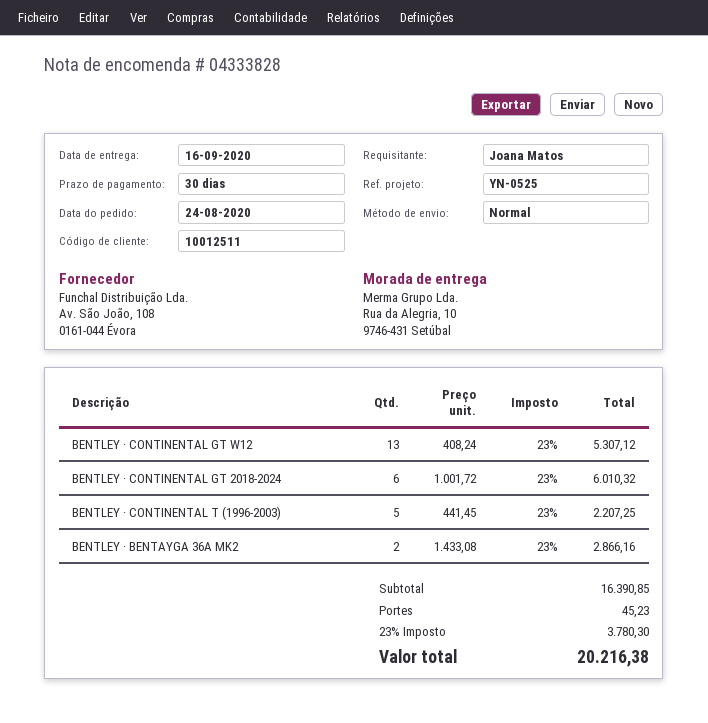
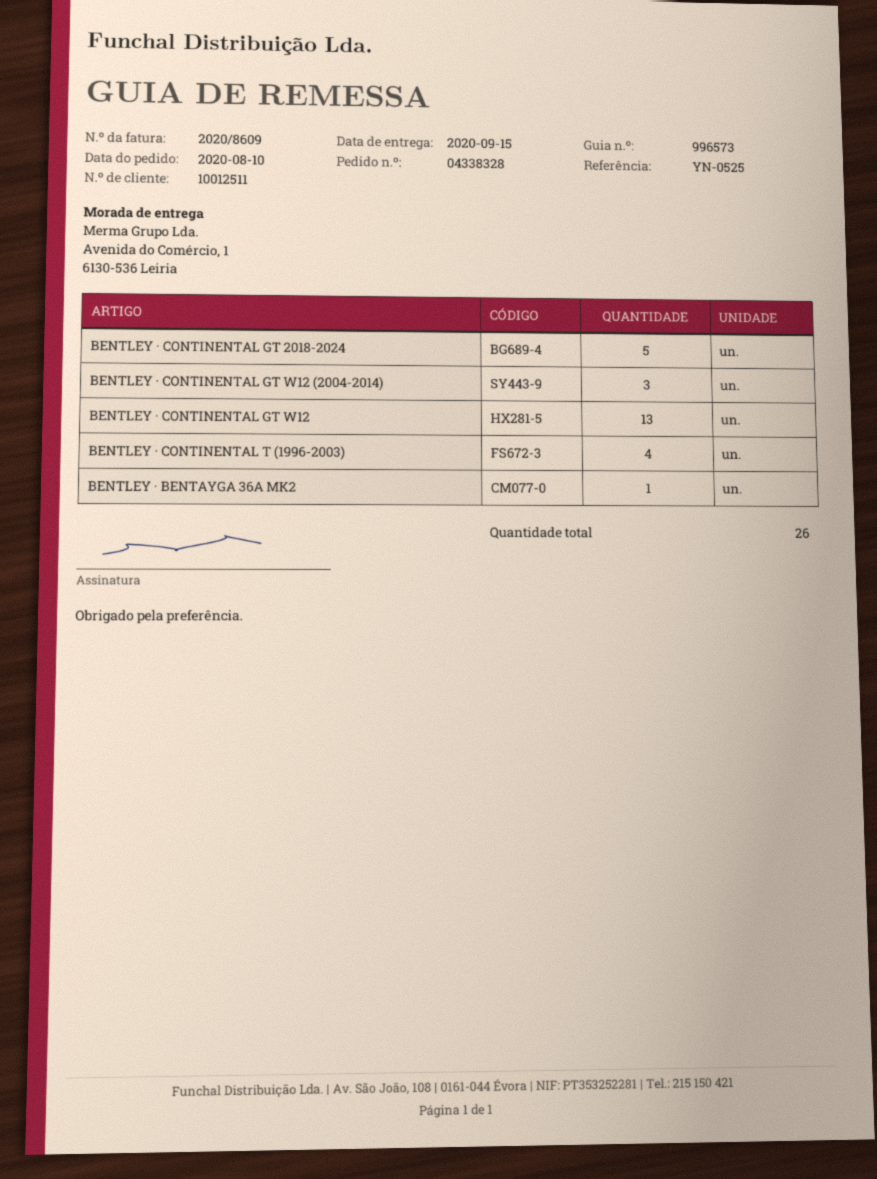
order number: 04333828 -> 04338328
order date: 2020-08-24 -> 2020-08-10
delivery date: 2020-09-16 -> 2020-09-15
ship to: Rua da Alegria, 10, 9746-431 Setúbal -> Avenida do Comércio, 1, 6130-536 Leiria
BENTLEY · CONTINENTAL GT 2018-2024: 6 -> 5
BENTLEY · CONTINENTAL T (1996-2003): 5 -> 4
BENTLEY · BENTAYGA 36A MK2: 2 -> 1
BENTLEY · CONTINENTAL GT W12 (2004-2014): none -> 3

